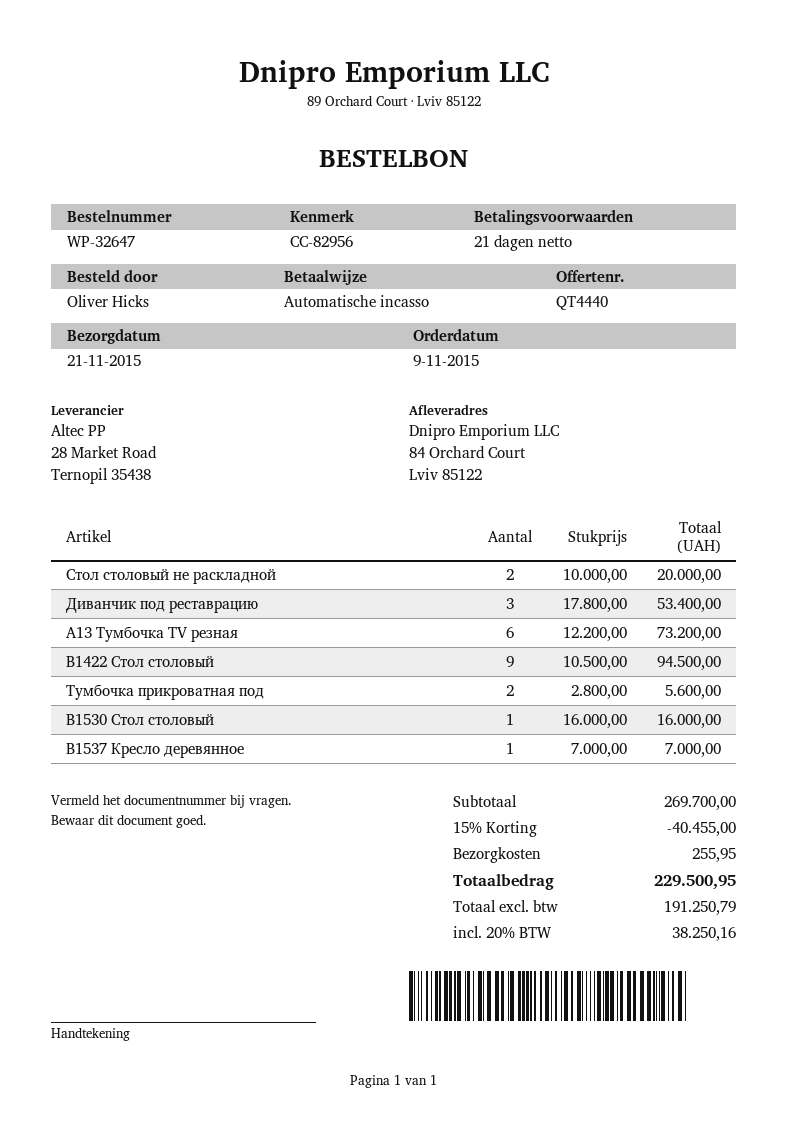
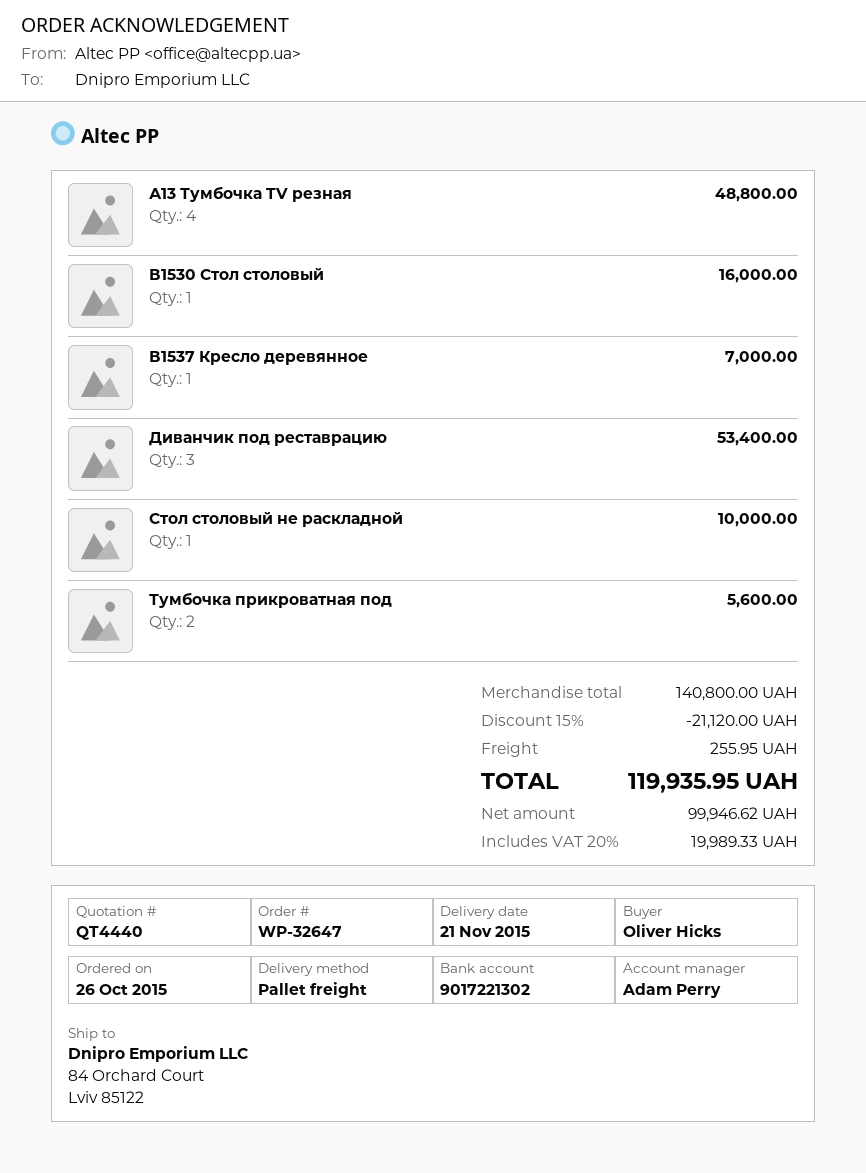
order date: 2015-11-09 -> 2015-10-26
Стол столовый не раскладной: 2 for 20000.00 -> 1 for 10000.00
А13 Тумбочка TV резная: 6 for 73200.00 -> 4 for 48800.00
В1422 Стол столовый: 9 for 94500.00 -> none
subtotal: 269700.00 -> 140800.00
discount: 15% = 40455.00 -> 15% = 21120.00
net: 191250.79 -> 99946.62
tax: 20% = 38250.16 -> 20% = 19989.33
total: 229500.95 -> 119935.95

